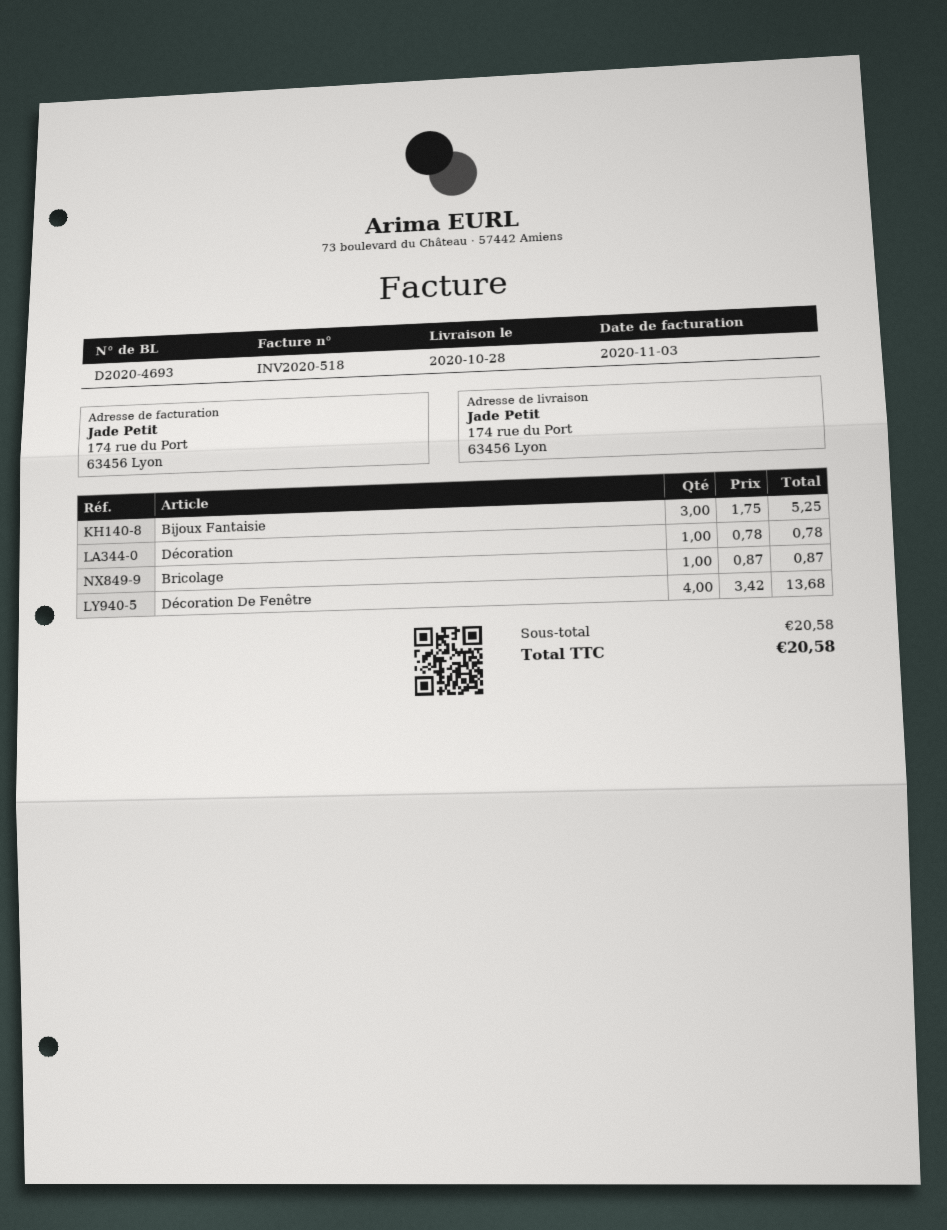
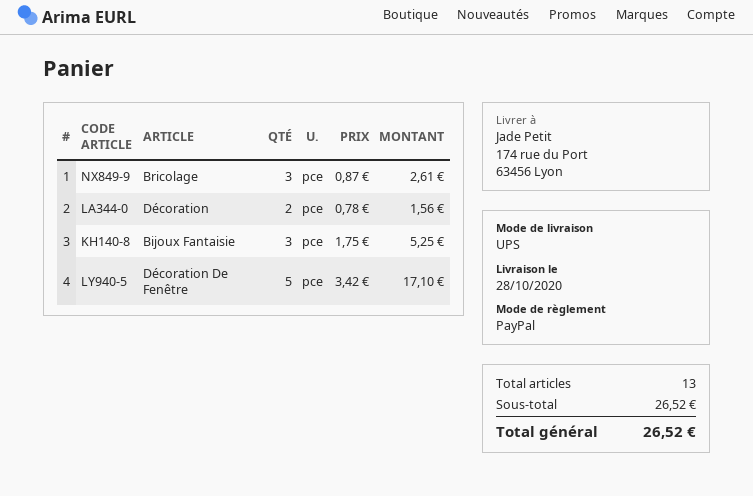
Décoration: 1 x 0.78 = 0.78 -> 2 x 0.78 = 1.56
Bricolage: 1 x 0.87 = 0.87 -> 3 x 0.87 = 2.61
Décoration De Fenêtre: 4 x 3.42 = 13.68 -> 5 x 3.42 = 17.10
subtotal: 20.58 -> 26.52
total: 20.58 -> 26.52

